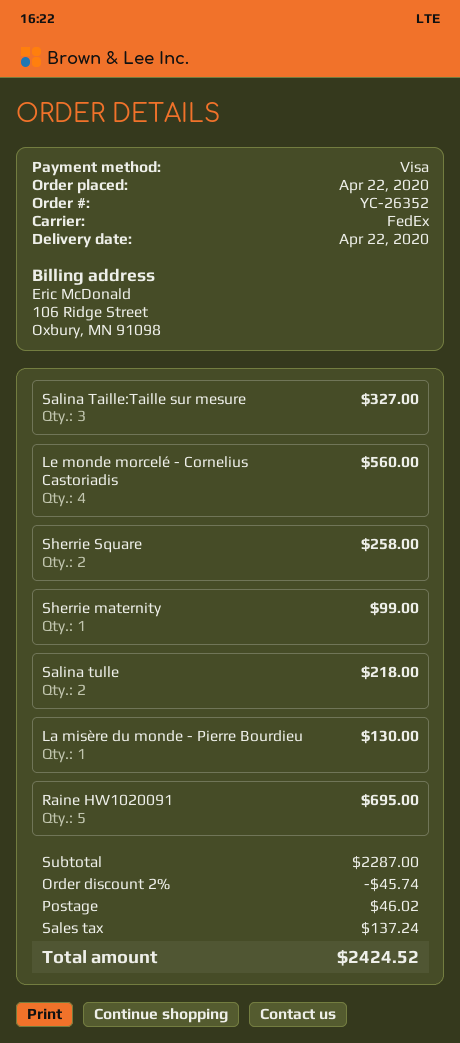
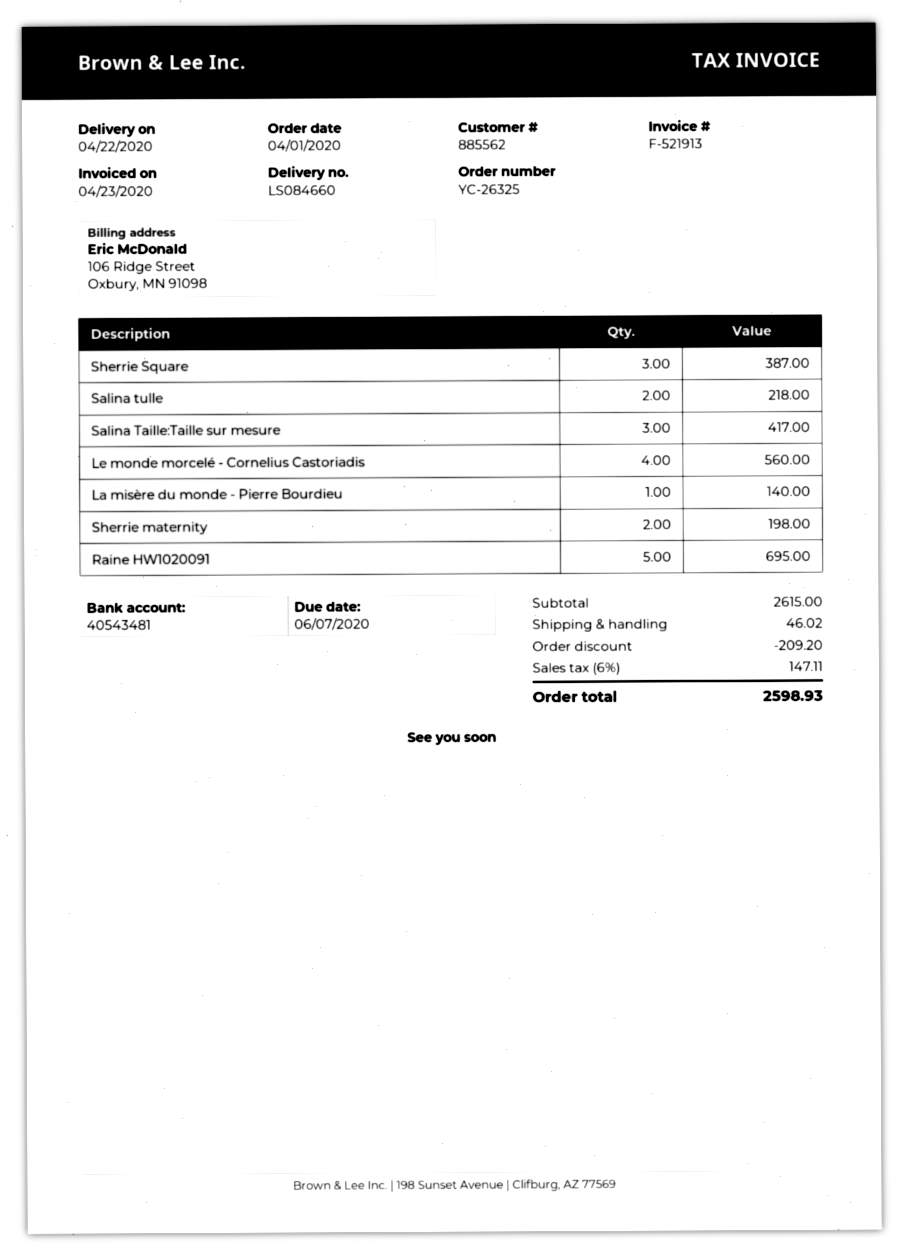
order number: YC-26352 -> YC-26325
order date: 2020-04-22 -> 2020-04-01
Salina Taille:Taille sur mesure: 3 for 327.00 -> 3 for 417.00
Sherrie Square: 2 for 258.00 -> 3 for 387.00
Sherrie maternity: 1 for 99.00 -> 2 for 198.00
La misère du monde - Pierre Bourdieu: 1 for 130.00 -> 1 for 140.00
subtotal: 2287.00 -> 2615.00
discount: 45.74 -> 209.20
tax: 137.24 -> 147.11
total: 2424.52 -> 2598.93

